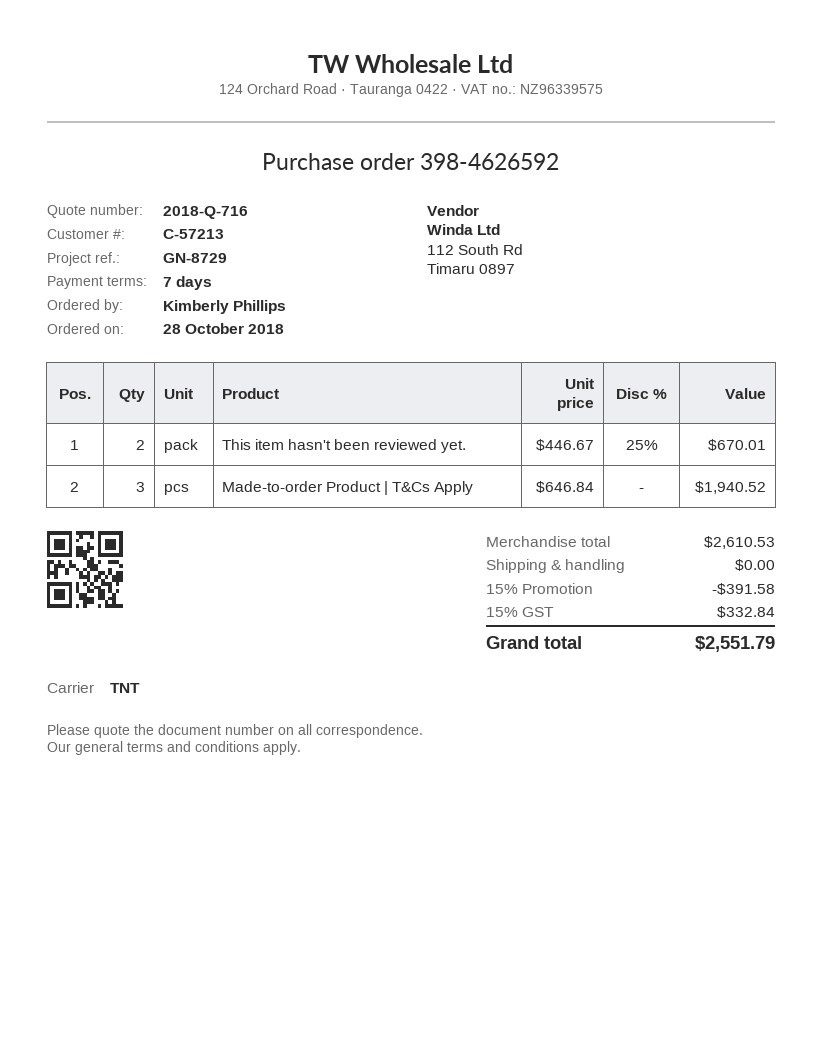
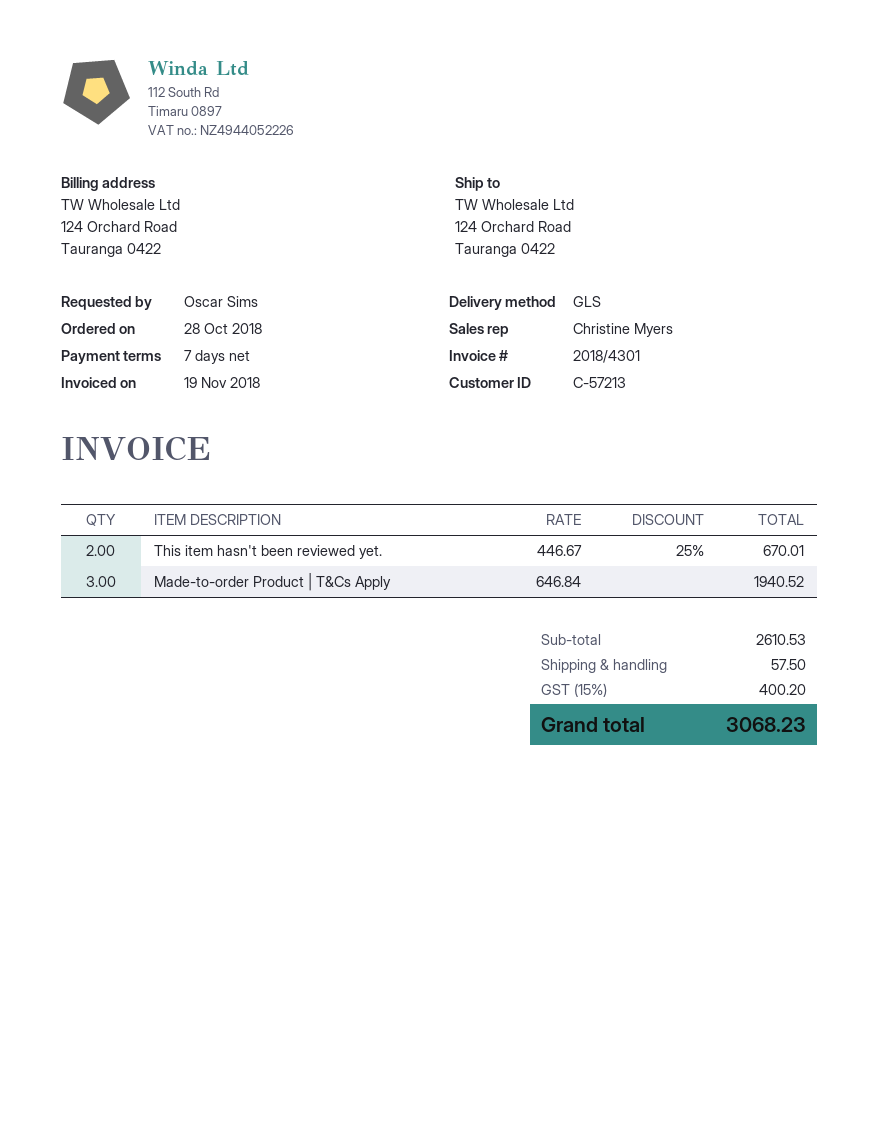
ordered by: Kimberly Phillips -> Oscar Sims
shipping method: TNT -> GLS
discount: 15% = 391.58 -> none
shipping: 0.00 -> 57.50
tax: 15% = 332.84 -> 15% = 400.20
total: 2551.79 -> 3068.23

